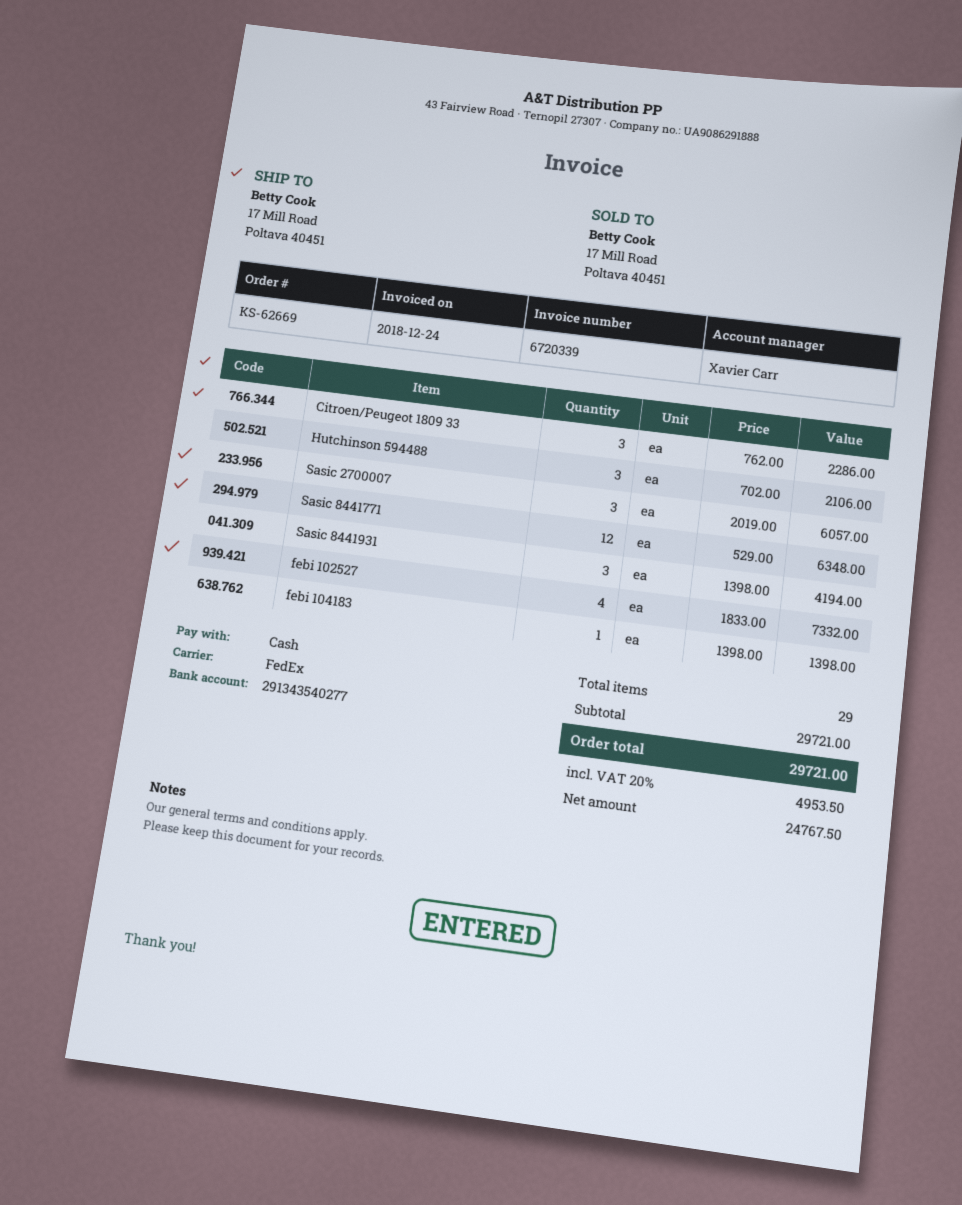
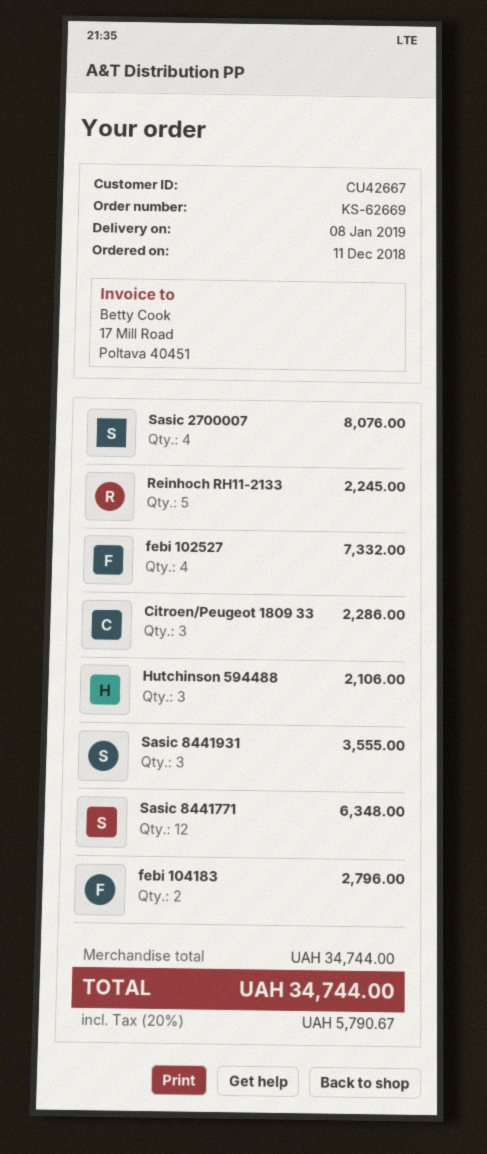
Sasic 2700007: 3 for 6057.00 -> 4 for 8076.00
Sasic 8441931: 3 for 4194.00 -> 3 for 3555.00
febi 104183: 1 for 1398.00 -> 2 for 2796.00
Reinhoch RH11-2133: none -> 5 for 2245.00
subtotal: 29721.00 -> 34744.00
tax: 20% = 4953.50 -> 20% = 5790.67
total: 29721.00 -> 34744.00

